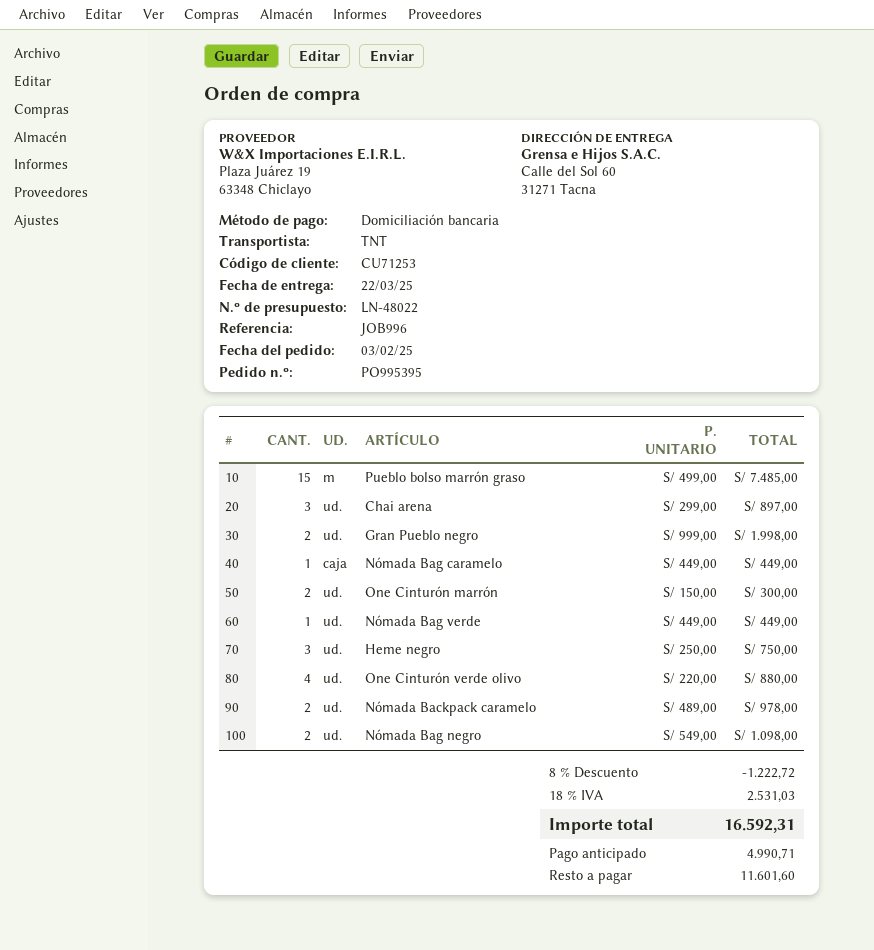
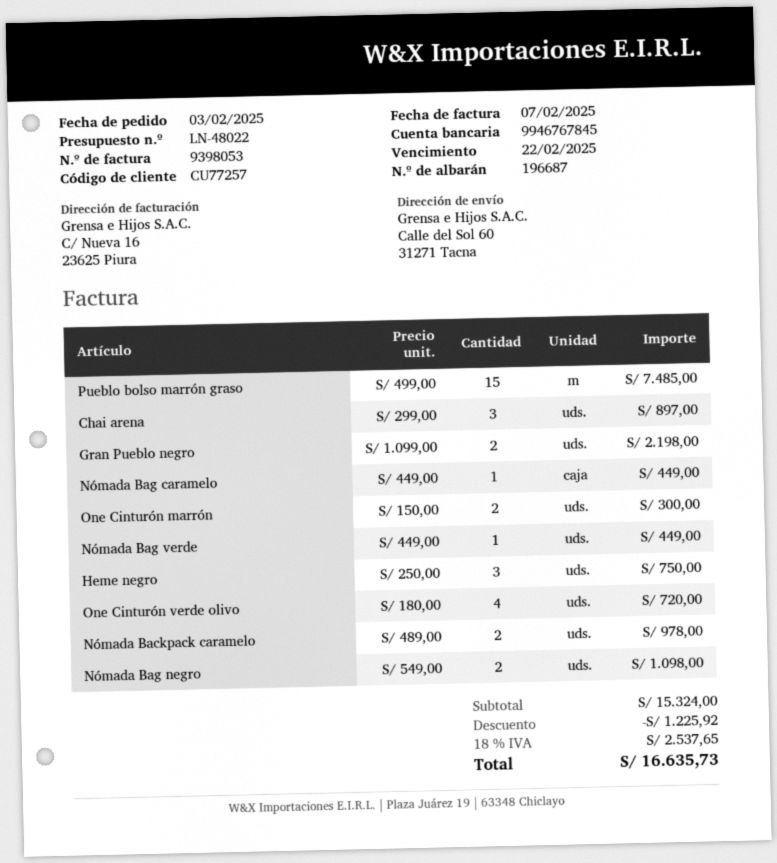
customer number: CU71253 -> CU77257
Gran Pueblo negro: 2 x 999.00 = 1998.00 -> 2 x 1099.00 = 2198.00
One Cinturón verde olivo: 4 x 220.00 = 880.00 -> 4 x 180.00 = 720.00
discount: 1222.72 -> 1225.92
tax: 18% = 2531.03 -> 18% = 2537.65
total: 16592.31 -> 16635.73

